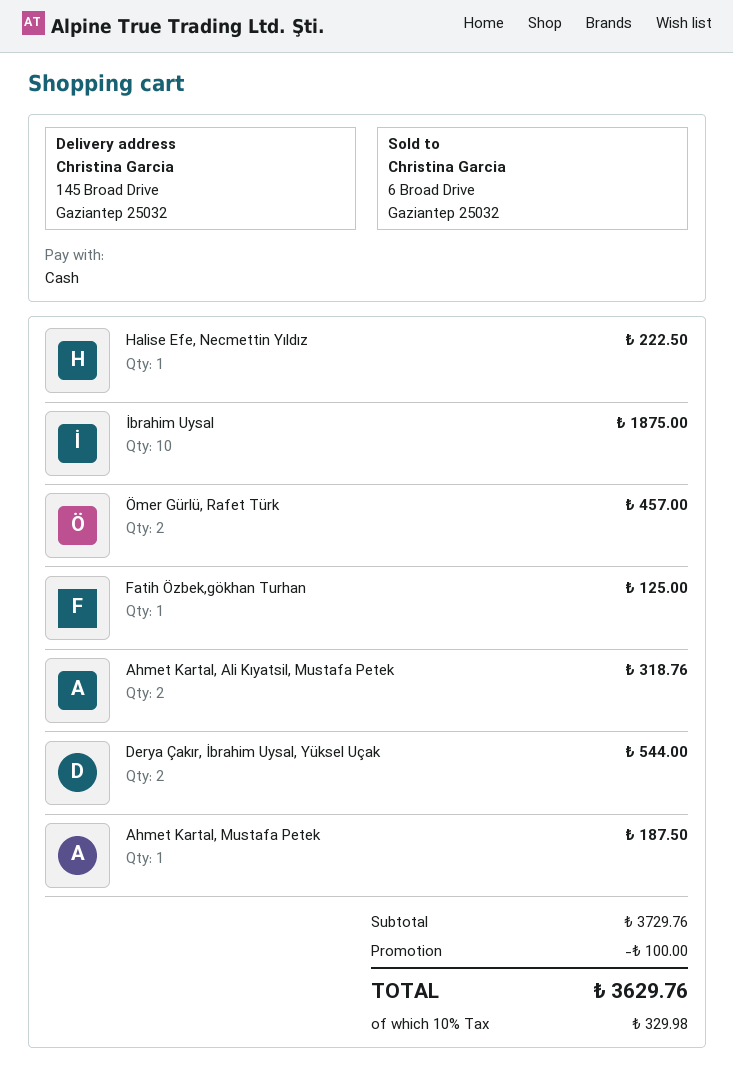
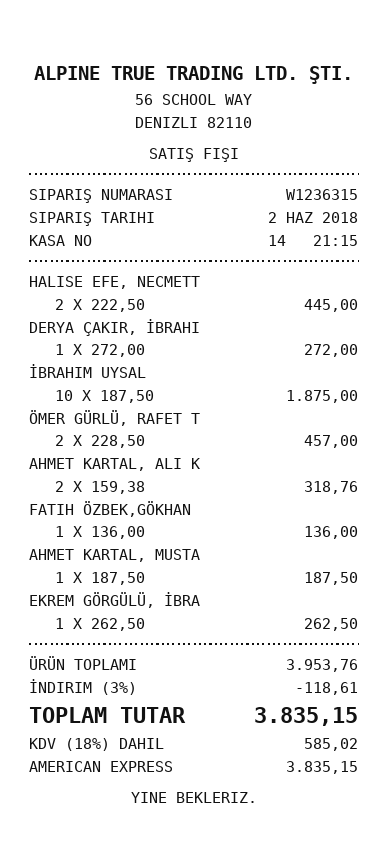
payment method: cash -> American Express
Halise Efe, Necmettin Yıldız: 1 for 222.50 -> 2 for 445.00
Fatih Özbek,gökhan Turhan: 1 for 125.00 -> 1 for 136.00
Derya Çakır, İbrahim Uysal, Yüksel Uçak: 2 for 544.00 -> 1 for 272.00
EKREM GÖRGÜLÜ, İBRA: none -> 1 for 262.50
subtotal: 3729.76 -> 3953.76
discount: 100.00 -> 118.61
tax: 10% = 329.98 -> 18% = 585.02
total: 3629.76 -> 3835.15

